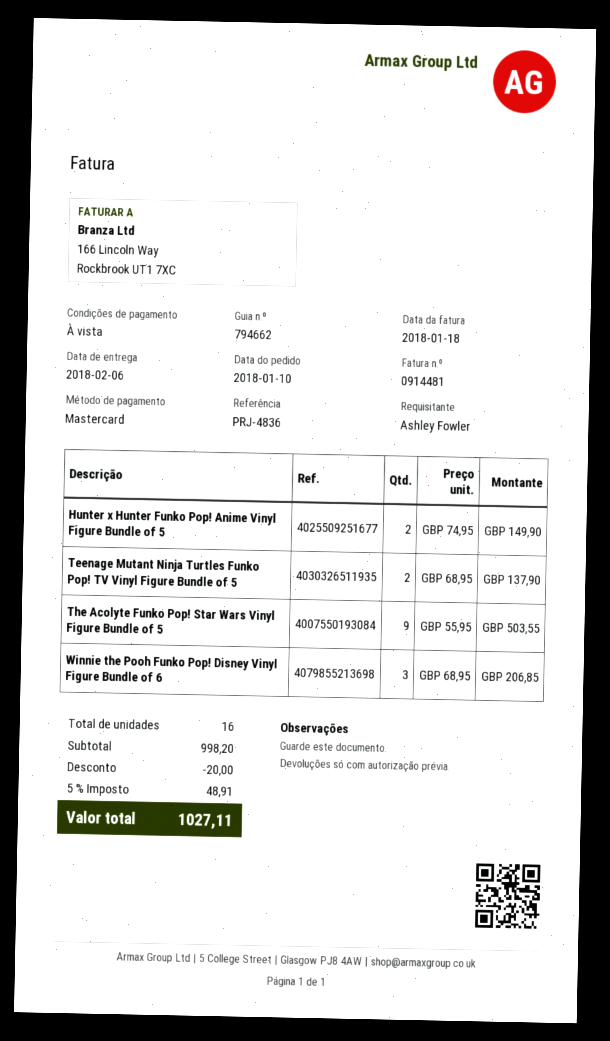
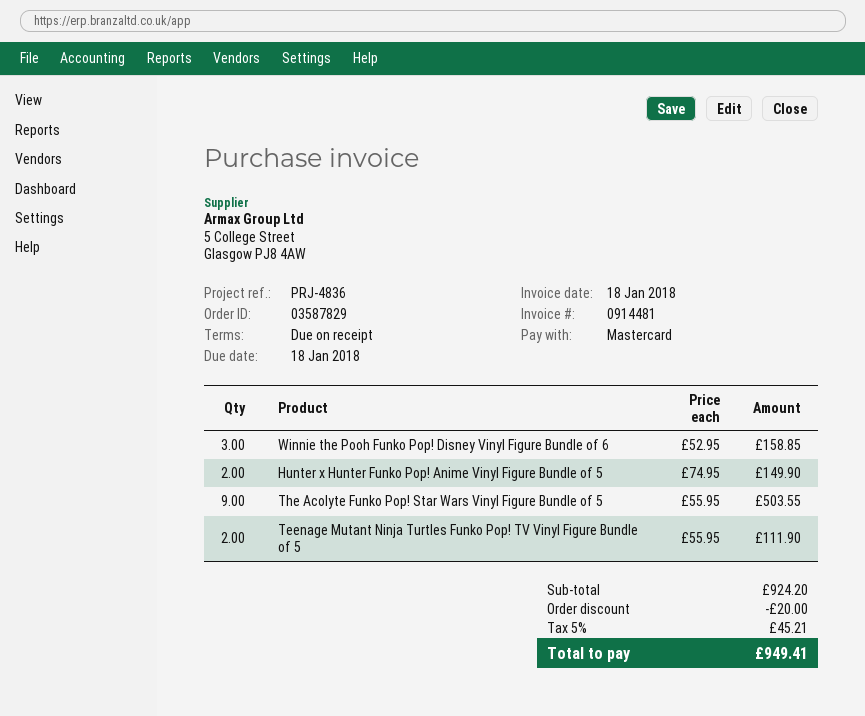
Teenage Mutant Ninja Turtles Funko Pop! TV Vinyl Figure Bundle of 5: 2 x 68.95 = 137.90 -> 2 x 55.95 = 111.90
Winnie the Pooh Funko Pop! Disney Vinyl Figure Bundle of 6: 3 x 68.95 = 206.85 -> 3 x 52.95 = 158.85
subtotal: 998.20 -> 924.20
tax: 5% = 48.91 -> 5% = 45.21
total: 1027.11 -> 949.41

